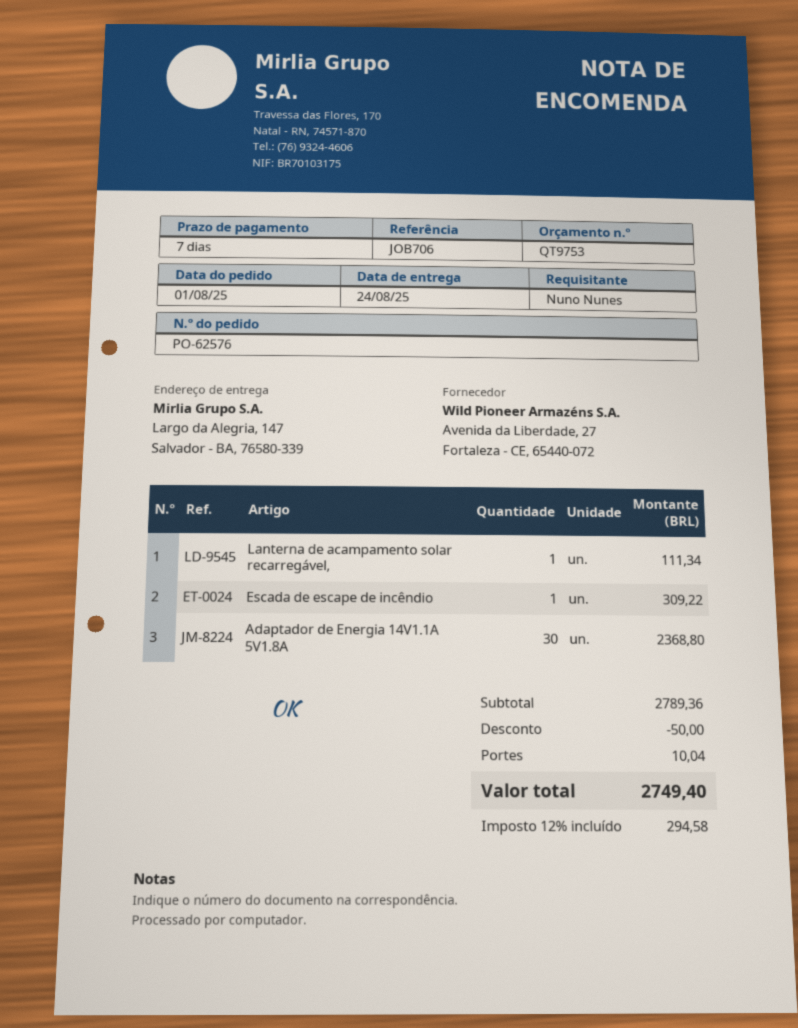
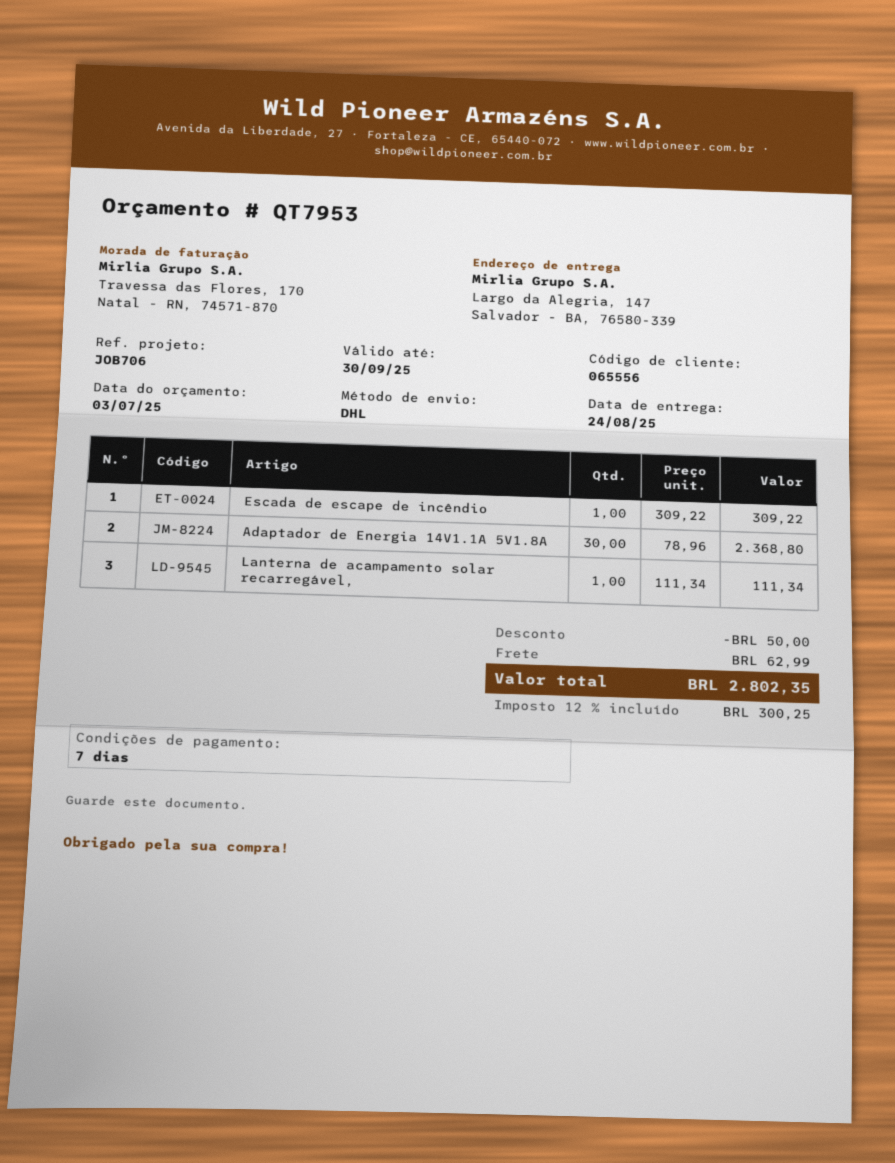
quote number: QT9753 -> QT7953
shipping: 10.04 -> 62.99
tax: 12% = 294.58 -> 12% = 300.25
total: 2749.40 -> 2802.35

